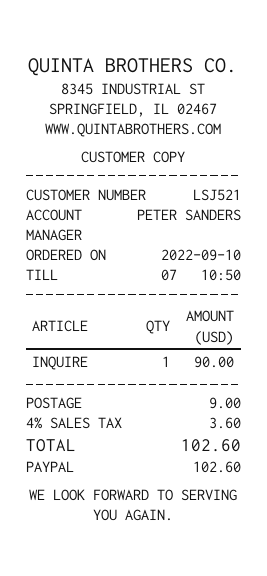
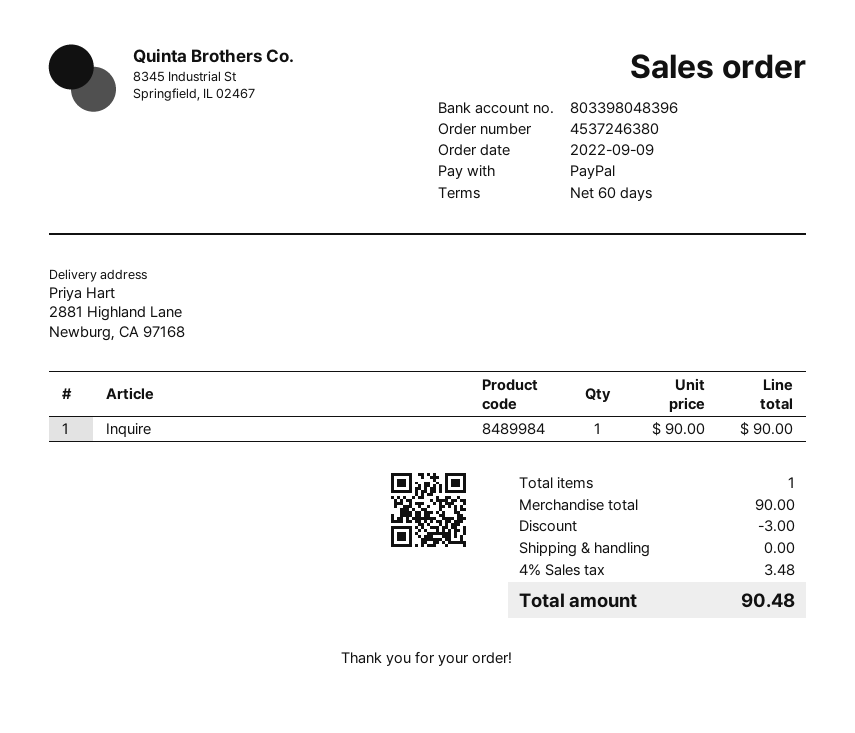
order date: 2022-09-10 -> 2022-09-09
discount: none -> 3.00
shipping: 9.00 -> 0.00
tax: 4% = 3.60 -> 4% = 3.48
total: 102.60 -> 90.48

